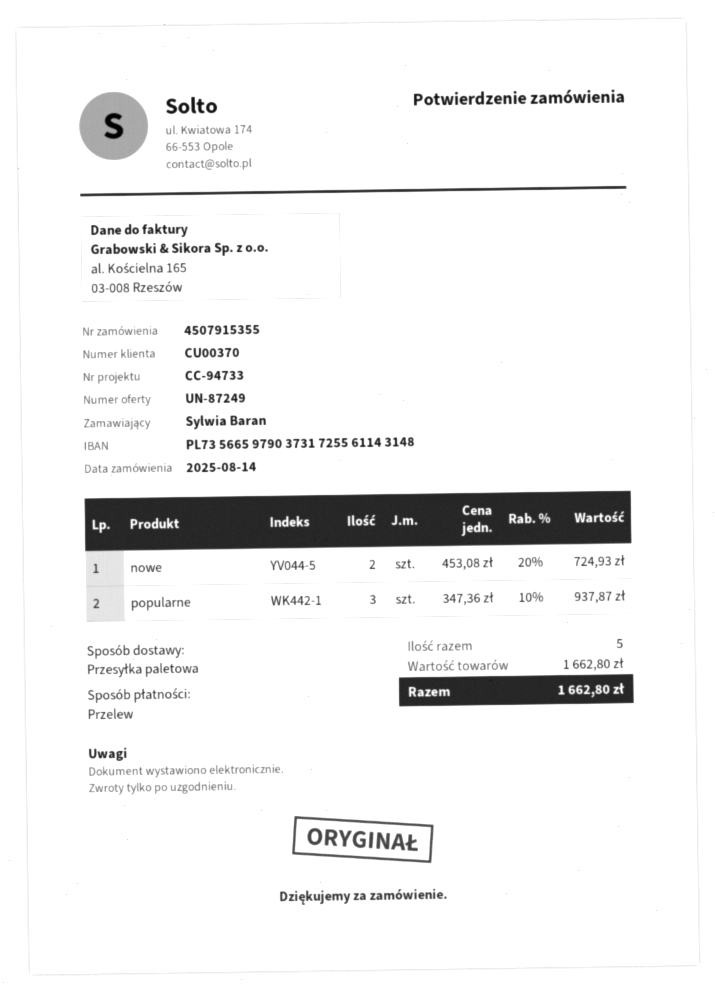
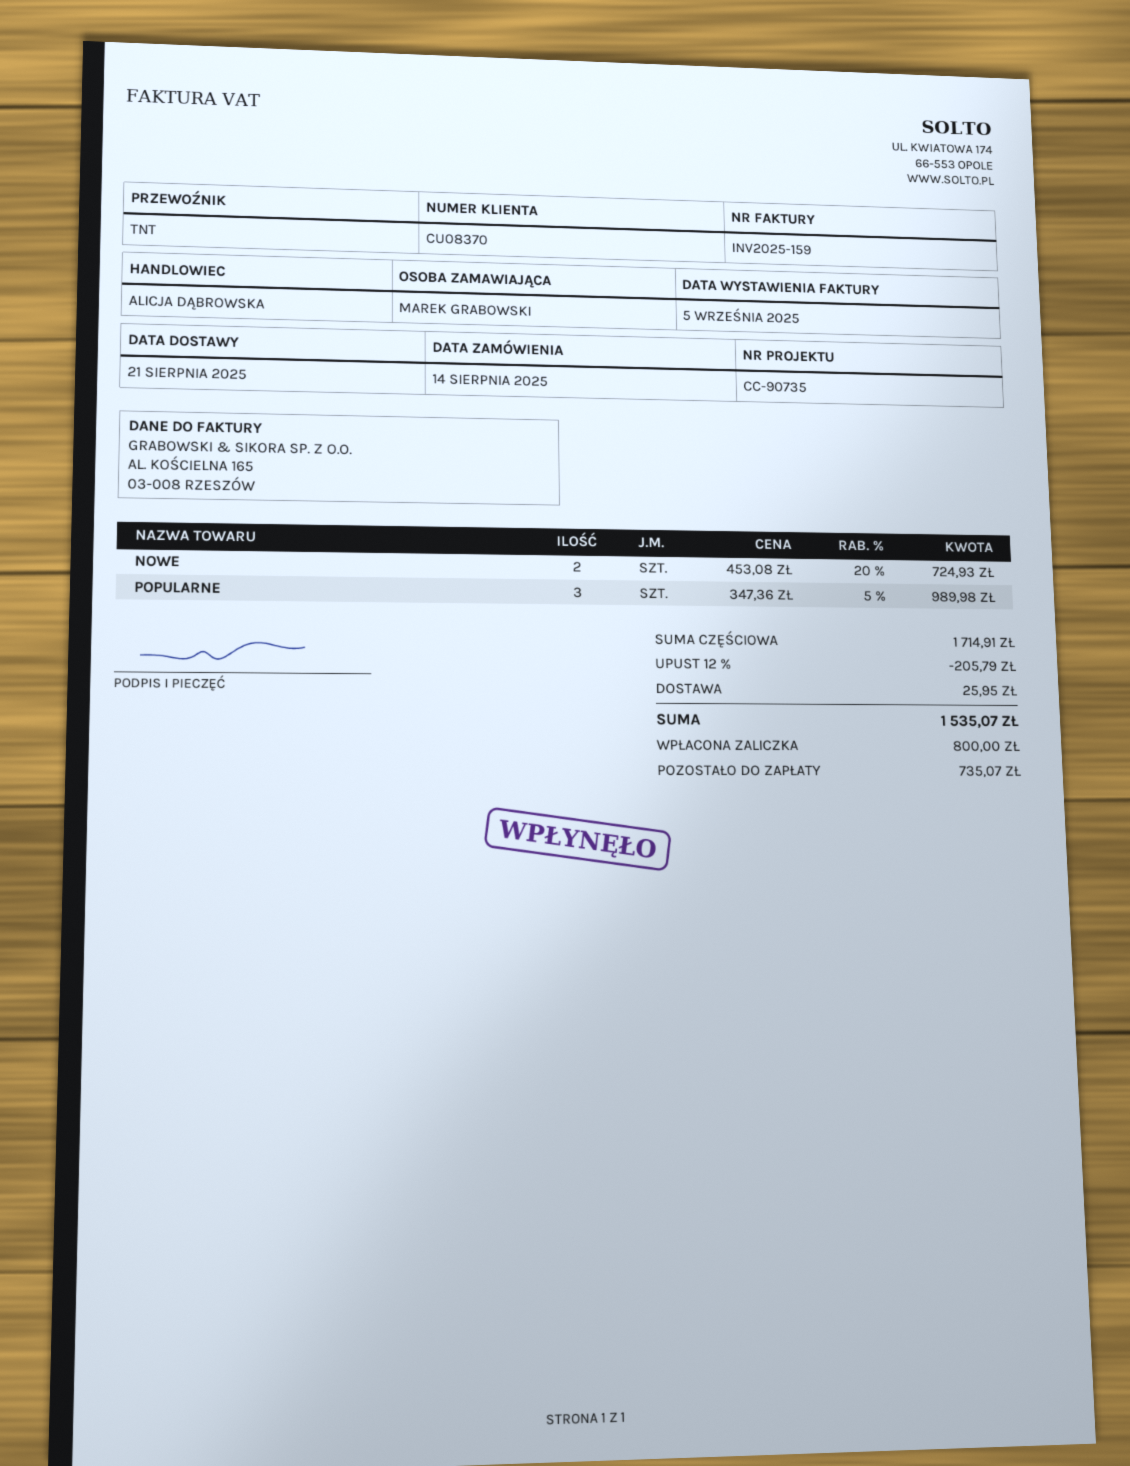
customer number: CU00370 -> CU08370
reference: CC-94733 -> CC-90735
ordered by: Sylwia Baran -> MAREK GRABOWSKI
shipping method: pallet freight -> TNT
popularne: 3 x 347.36 - 10% = 937.87 -> 3 x 347.36 - 5% = 989.98
subtotal: 1662.80 -> 1714.91
discount: none -> 12% = 205.79
shipping: none -> 25.95
total: 1662.80 -> 1535.07

